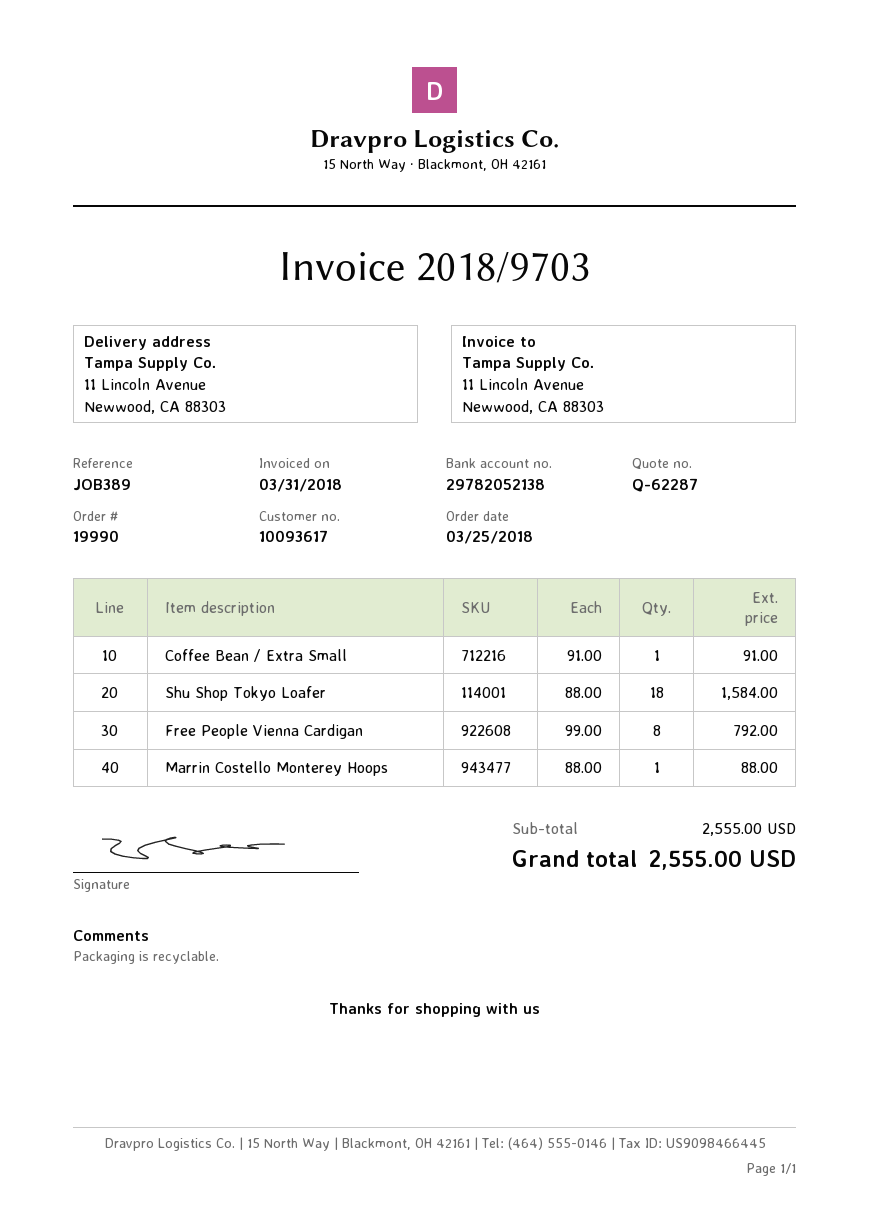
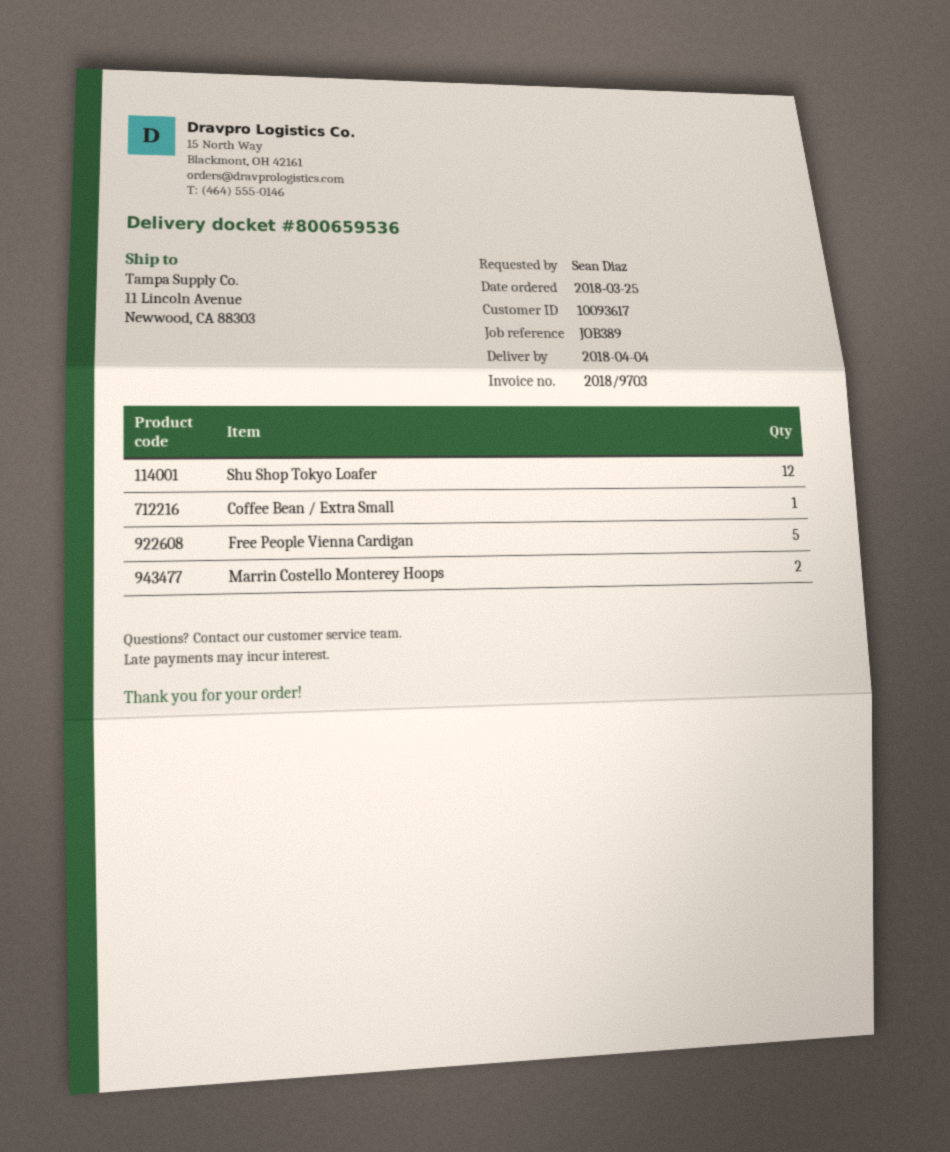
Shu Shop Tokyo Loafer: 18 -> 12
Free People Vienna Cardigan: 8 -> 5
Marrin Costello Monterey Hoops: 1 -> 2

